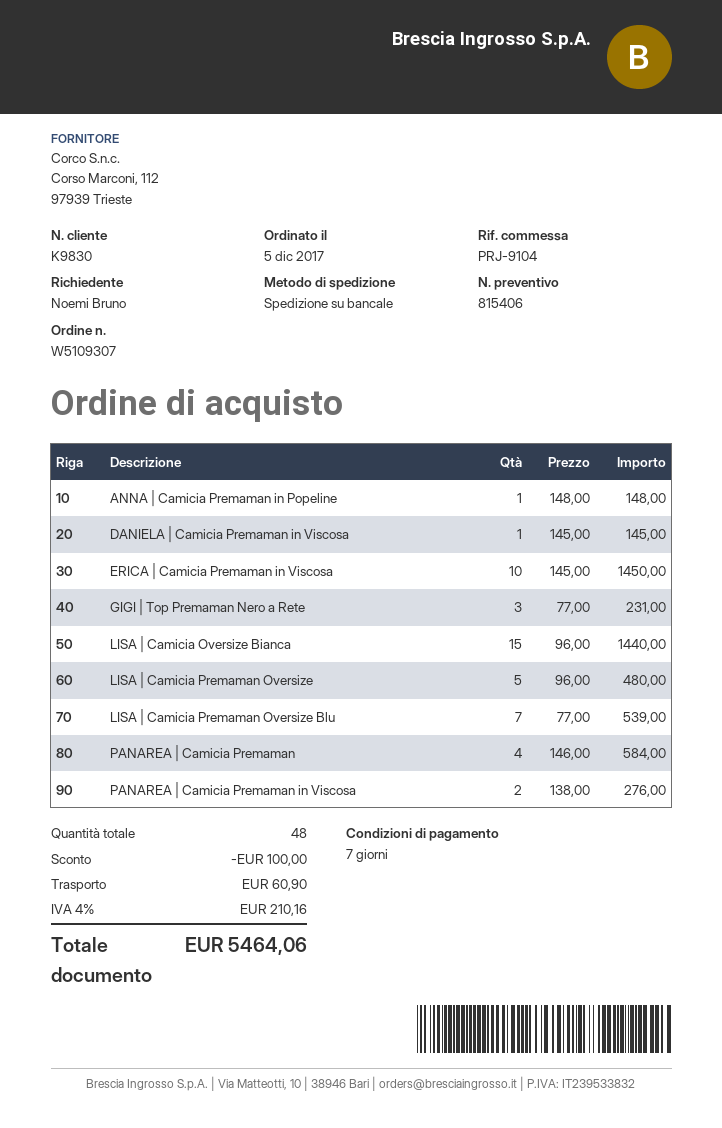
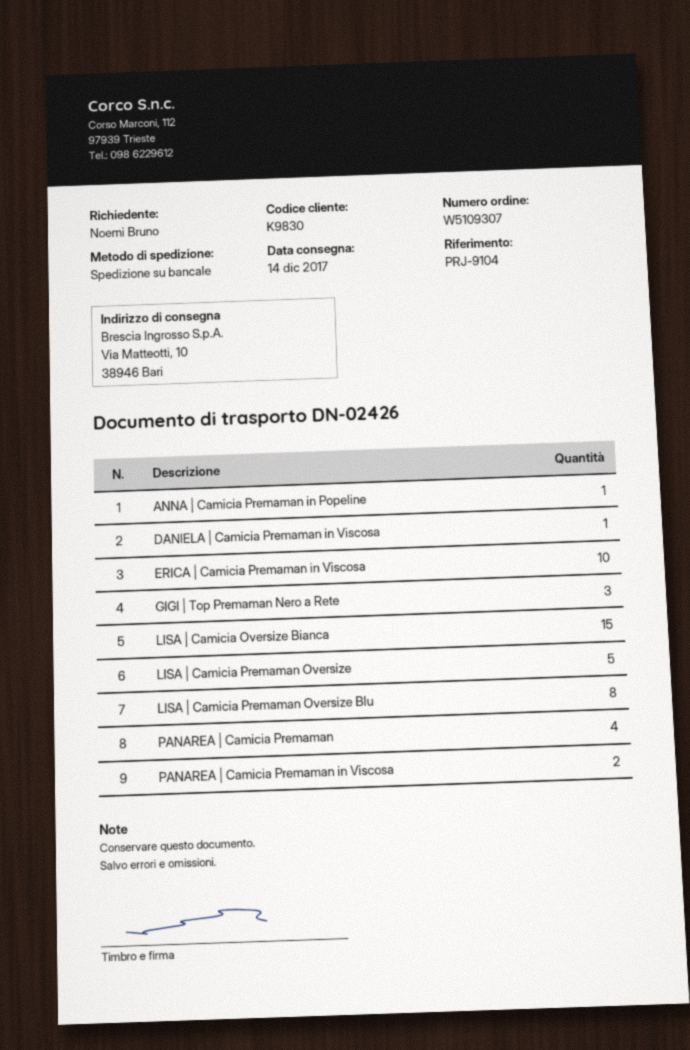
LISA | Camicia Premaman Oversize Blu: 7 -> 8

